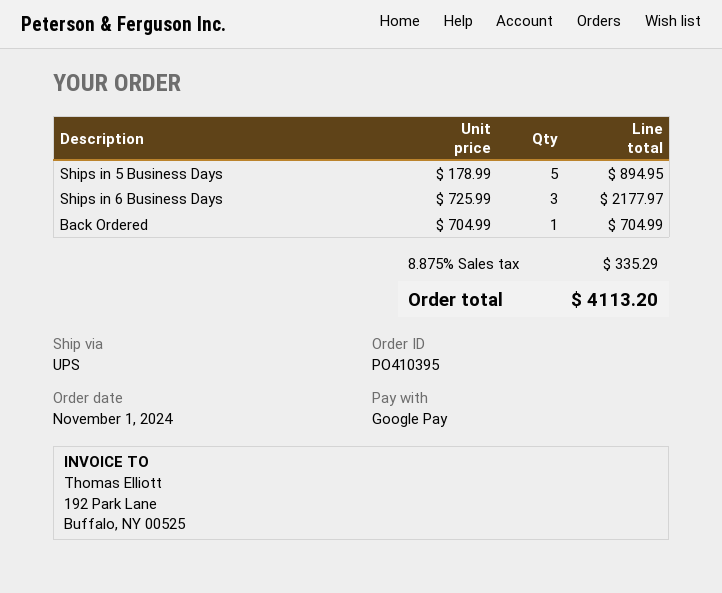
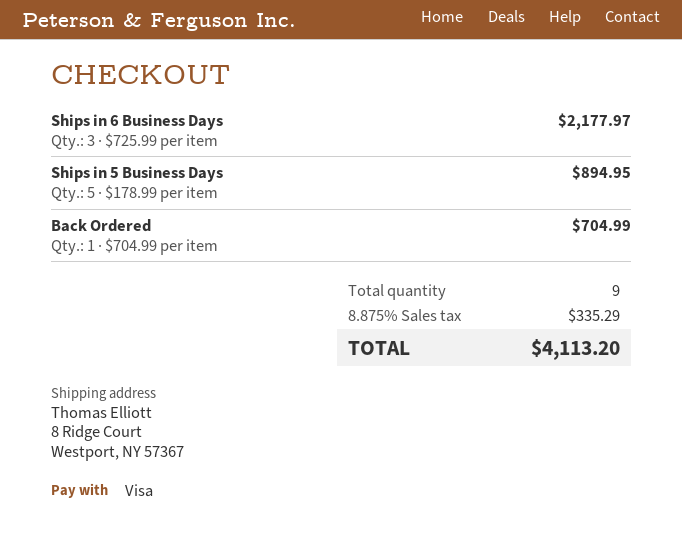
payment method: Google Pay -> Visa

